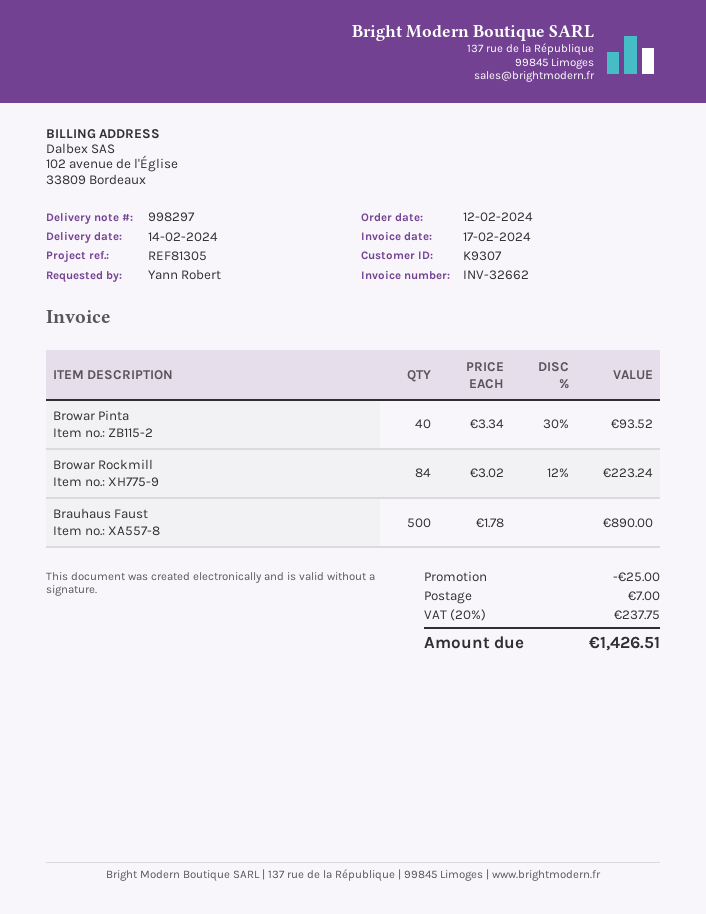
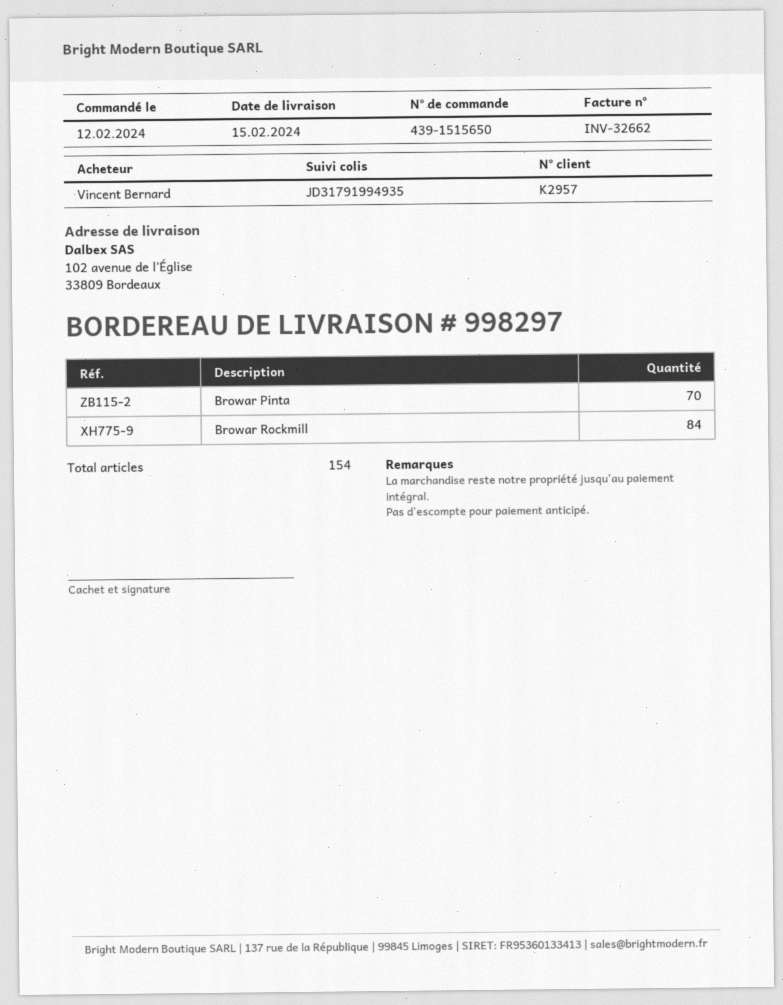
delivery date: 2024-02-14 -> 2024-02-15
customer number: K9307 -> K2957
ordered by: Yann Robert -> Vincent Bernard
Browar Pinta: 40 -> 70
Brauhaus Faust: 500 -> none

